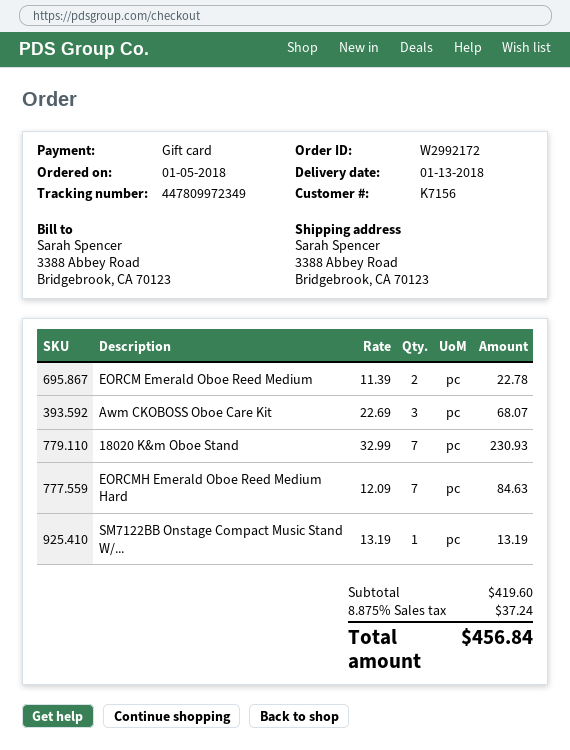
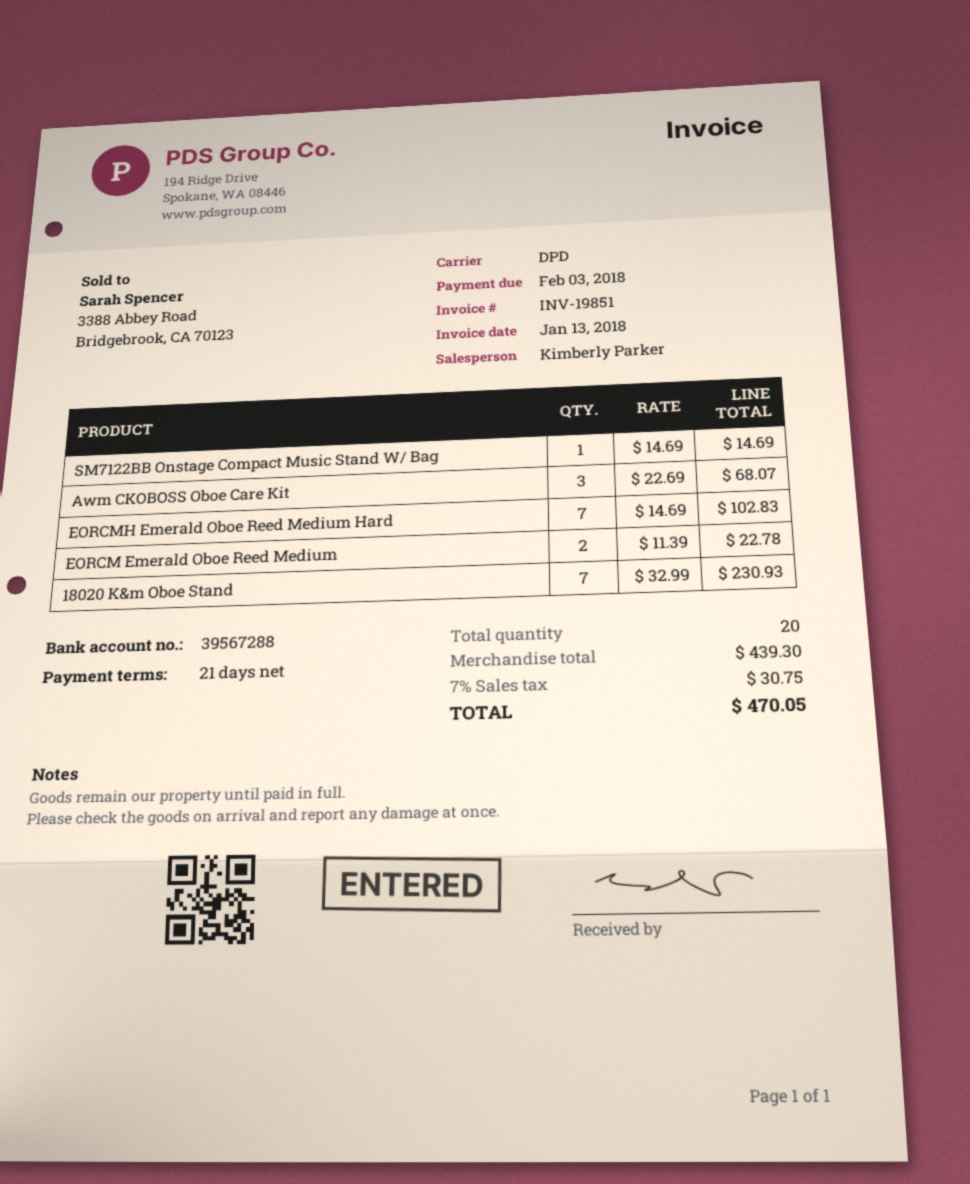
EORCMH Emerald Oboe Reed Medium Hard: 7 x 12.09 = 84.63 -> 7 x 14.69 = 102.83
SM7122BB Onstage Compact Music Stand W/...: 1 x 13.19 = 13.19 -> 1 x 14.69 = 14.69
subtotal: 419.60 -> 439.30
tax: 8.875% = 37.24 -> 7% = 30.75
total: 456.84 -> 470.05

